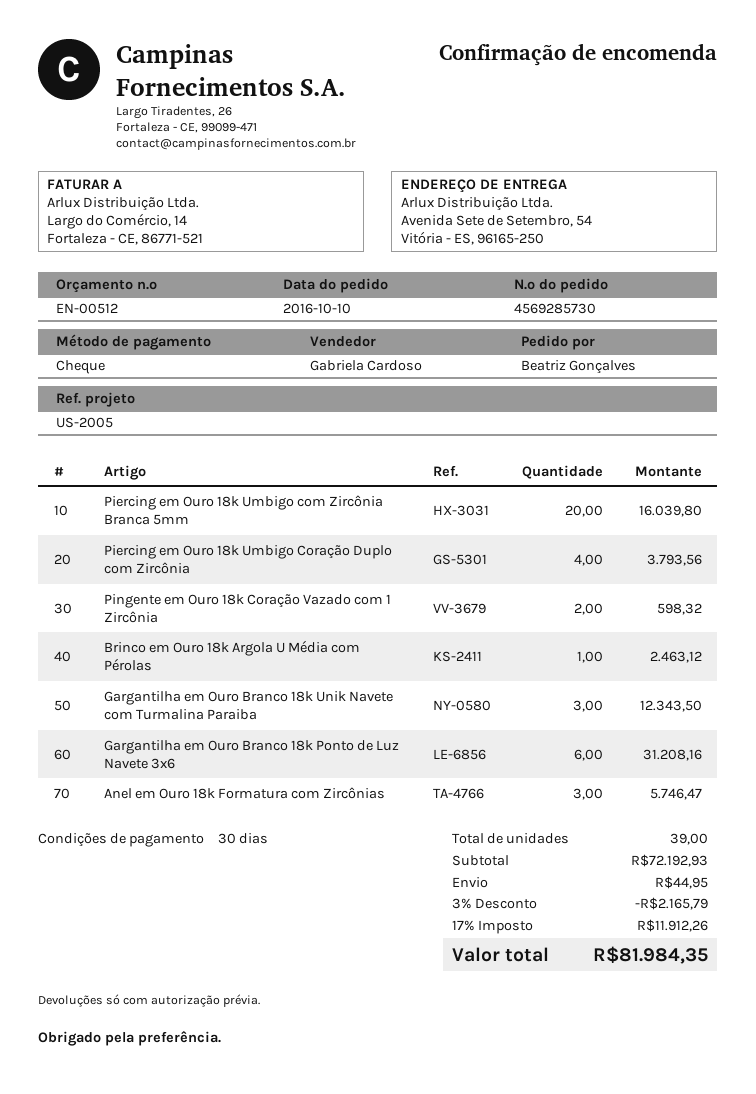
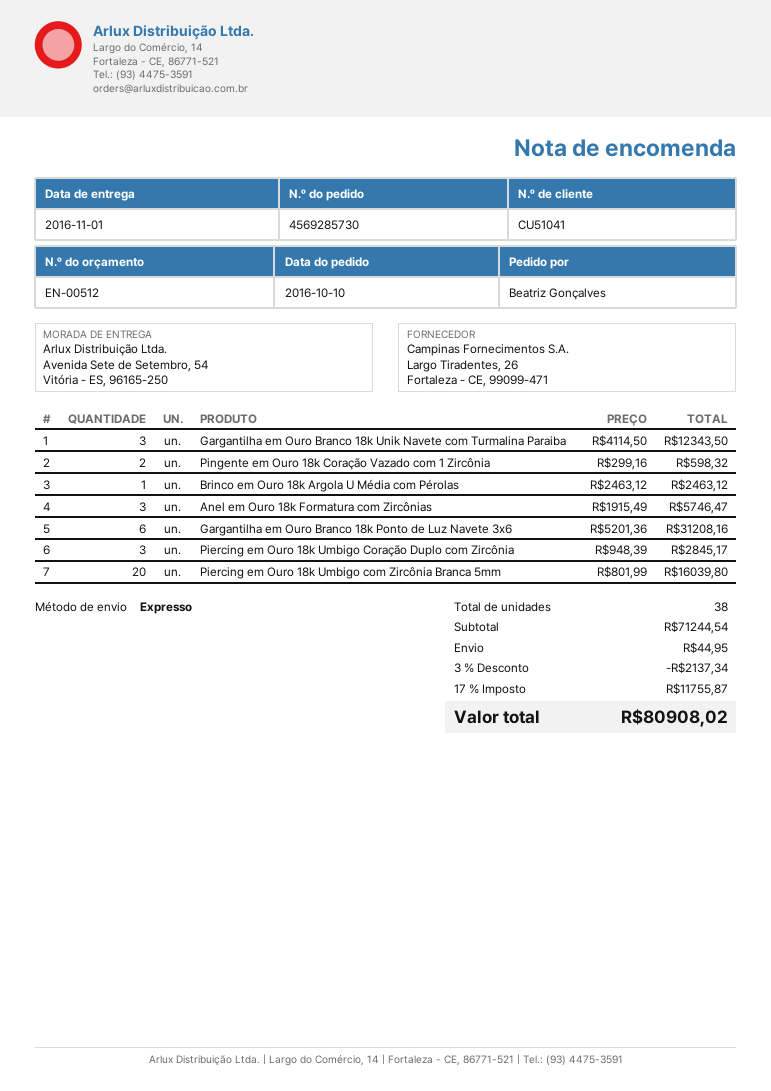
Piercing em Ouro 18k Umbigo Coração Duplo com Zircônia: 4 for 3793.56 -> 3 for 2845.17
total quantity: 39 -> 38
subtotal: 72192.93 -> 71244.54
discount: 3% = 2165.79 -> 3% = 2137.34
tax: 17% = 11912.26 -> 17% = 11755.87
total: 81984.35 -> 80908.02

